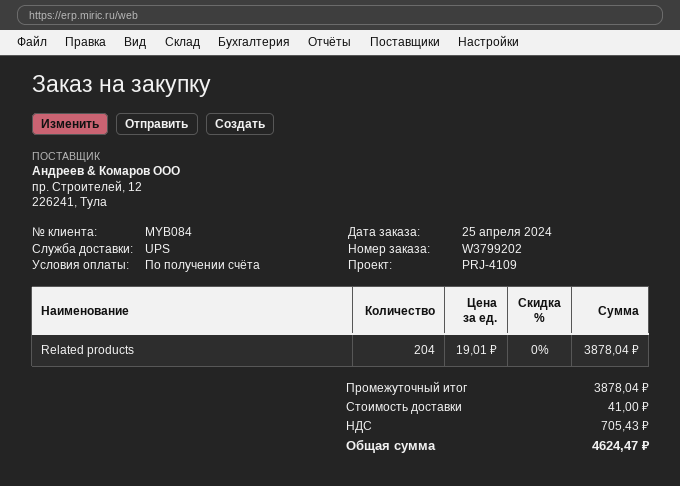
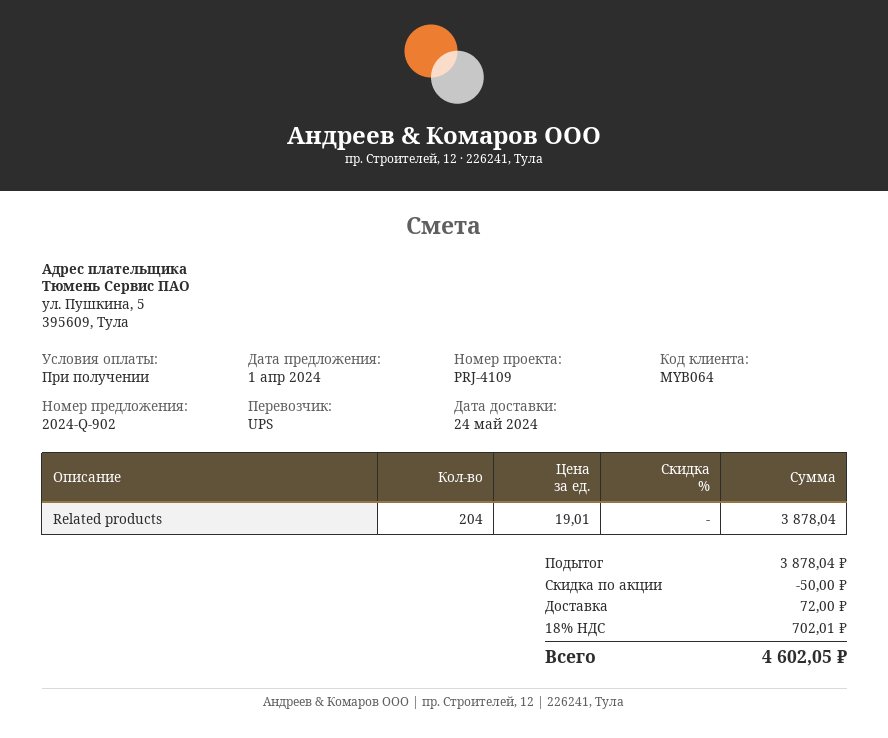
customer number: MYB084 -> MYB064
discount: none -> 50.00
shipping: 41.00 -> 72.00
tax: 705.43 -> 702.01
total: 4624.47 -> 4602.05

